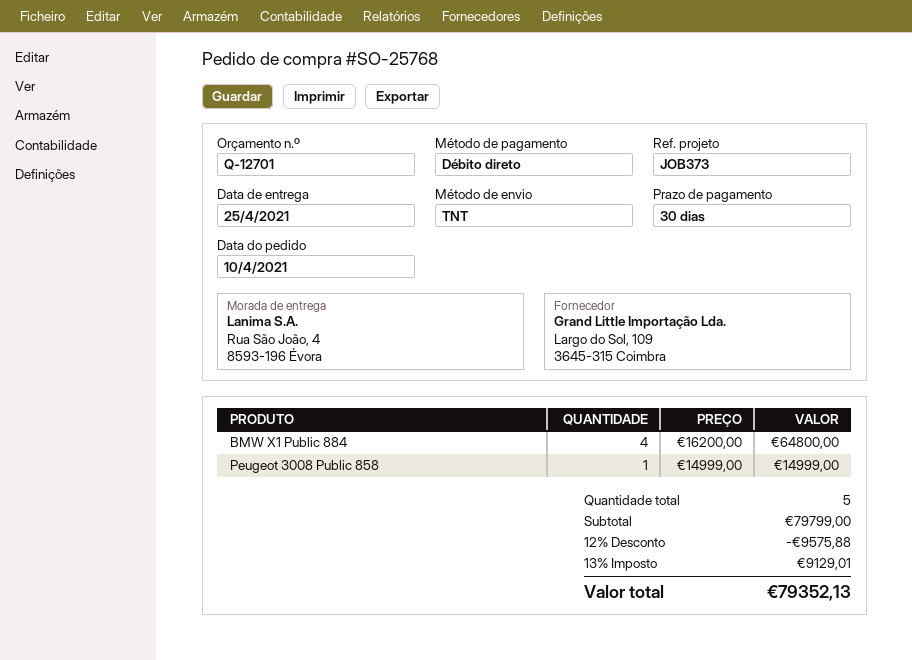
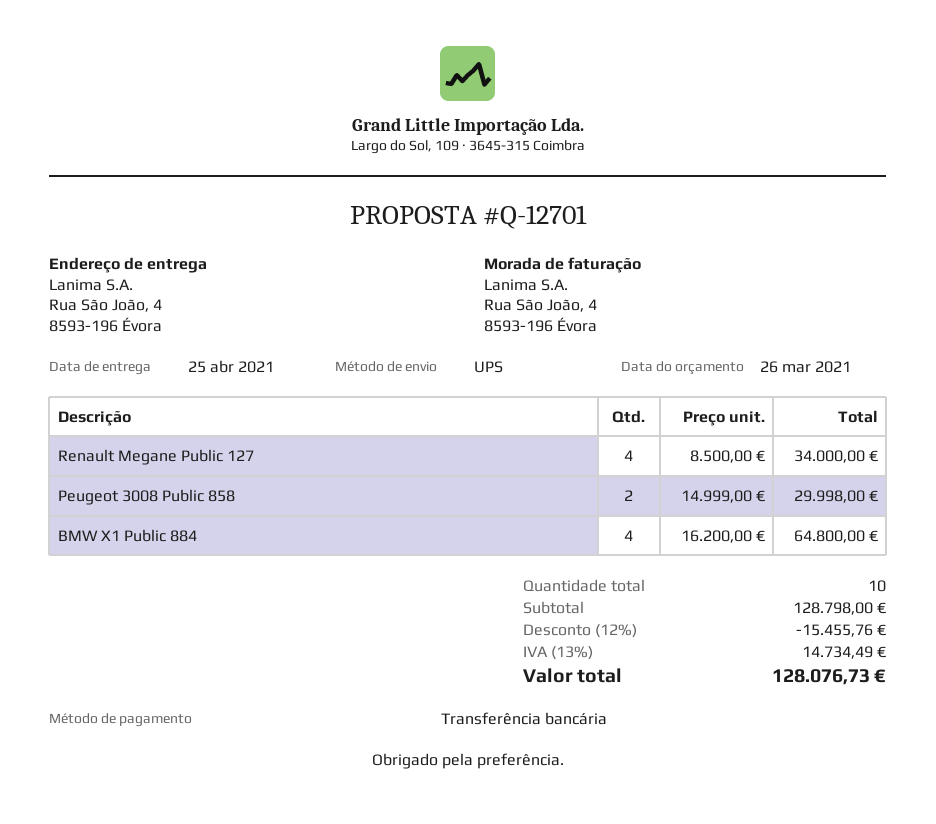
payment method: direct debit -> bank transfer
shipping method: TNT -> UPS
Peugeot 3008 Public 858: 1 x 14999.00 = 14999.00 -> 2 x 14999.00 = 29998.00
Renault Megane Public 127: none -> 4 x 8500.00 = 34000.00
total quantity: 5 -> 10
subtotal: 79799.00 -> 128798.00
discount: 12% = 9575.88 -> 12% = 15455.76
tax: 13% = 9129.01 -> 13% = 14734.49
total: 79352.13 -> 128076.73

